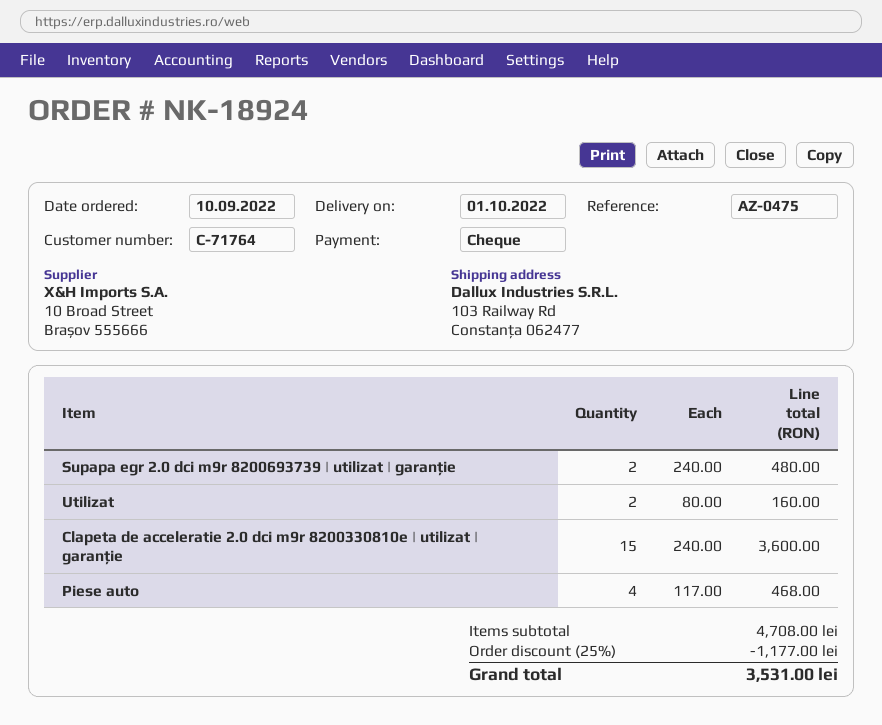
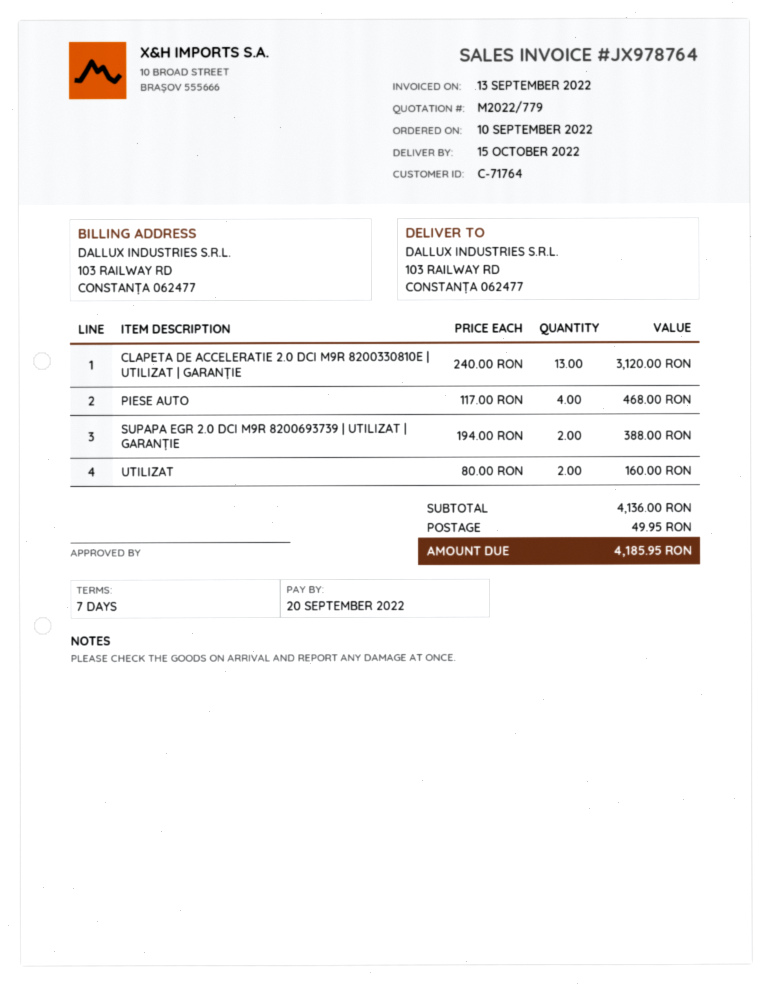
delivery date: 2022-10-01 -> 2022-10-15
Supapa egr 2.0 dci m9r 8200693739 | utilizat | garanție: 2 x 240.00 = 480.00 -> 2 x 194.00 = 388.00
Clapeta de acceleratie 2.0 dci m9r 8200330810e | utilizat | garanție: 15 x 240.00 = 3600.00 -> 13 x 240.00 = 3120.00
subtotal: 4708.00 -> 4136.00
discount: 25% = 1177.00 -> none
shipping: none -> 49.95
total: 3531.00 -> 4185.95

